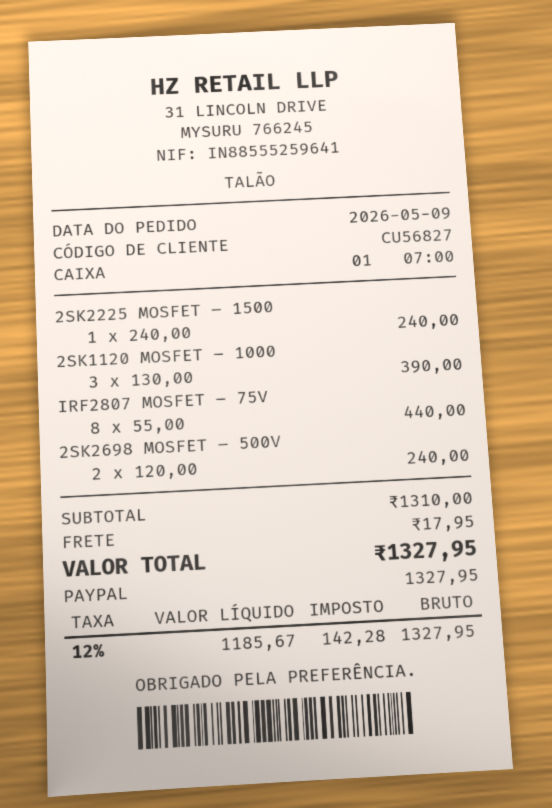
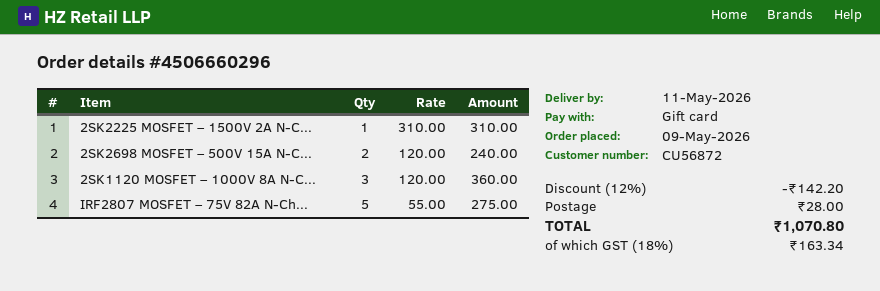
customer number: CU56827 -> CU56872
payment method: PayPal -> gift card
2SK2225 MOSFET – 1500: 1 x 240.00 = 240.00 -> 1 x 310.00 = 310.00
2SK1120 MOSFET – 1000: 3 x 130.00 = 390.00 -> 3 x 120.00 = 360.00
IRF2807 MOSFET – 75V: 8 x 55.00 = 440.00 -> 5 x 55.00 = 275.00
discount: none -> 12% = 142.20
shipping: 17.95 -> 28.00
tax: 12% = 142.28 -> 18% = 163.34
total: 1327.95 -> 1070.80

